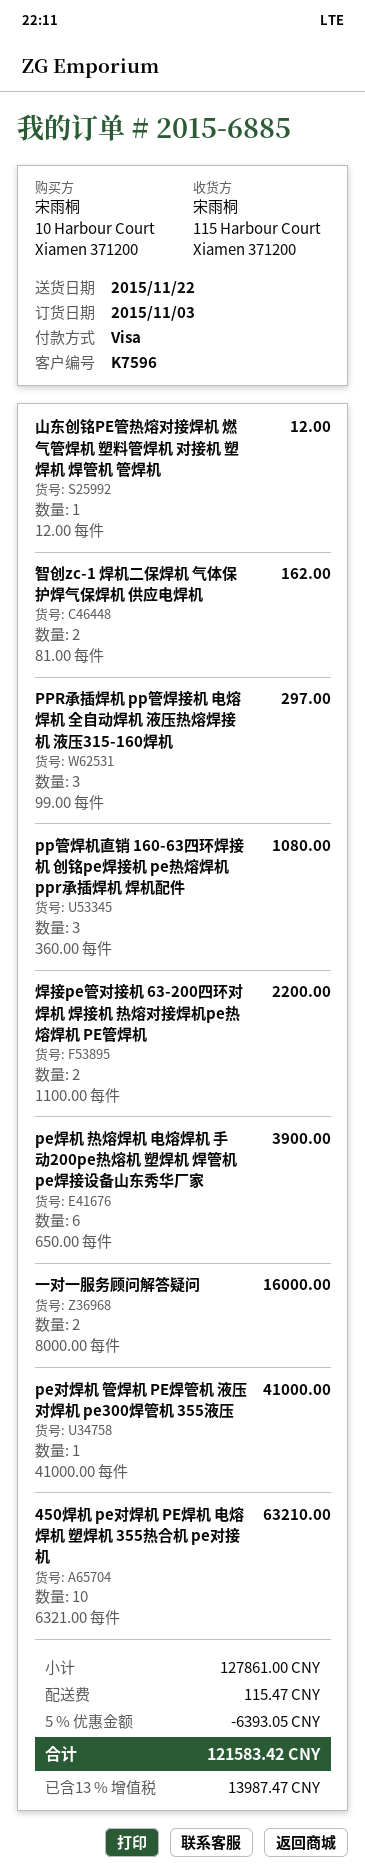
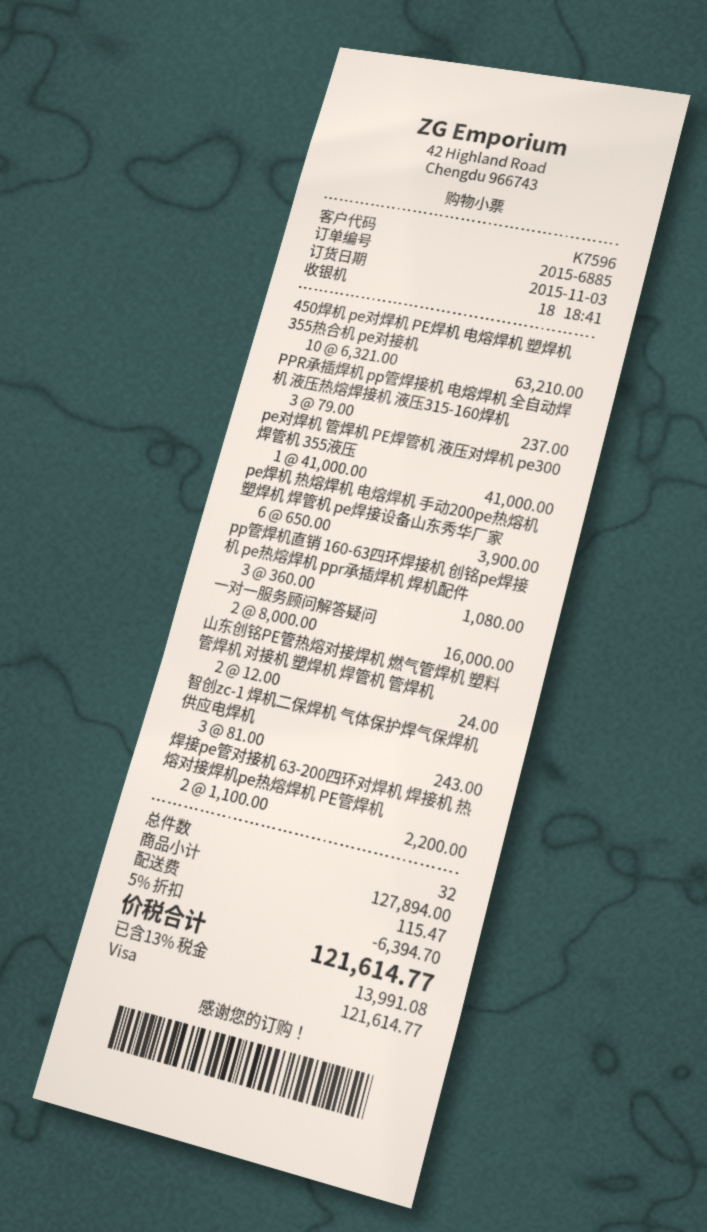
山东创铭PE管热熔对接焊机 燃气管焊机 塑料管焊机 对接机 塑焊机 焊管机 管焊机: 1 x 12.00 = 12.00 -> 2 x 12.00 = 24.00
智创zc-1 焊机二保焊机 气体保护焊气保焊机 供应电焊机: 2 x 81.00 = 162.00 -> 3 x 81.00 = 243.00
PPR承插焊机 pp管焊接机 电熔焊机 全自动焊机 液压热熔焊接机 液压315-160焊机: 3 x 99.00 = 297.00 -> 3 x 79.00 = 237.00
subtotal: 127861.00 -> 127894.00
discount: 5% = 6393.05 -> 5% = 6394.70
tax: 13% = 13987.47 -> 13% = 13991.08
total: 121583.42 -> 121614.77

